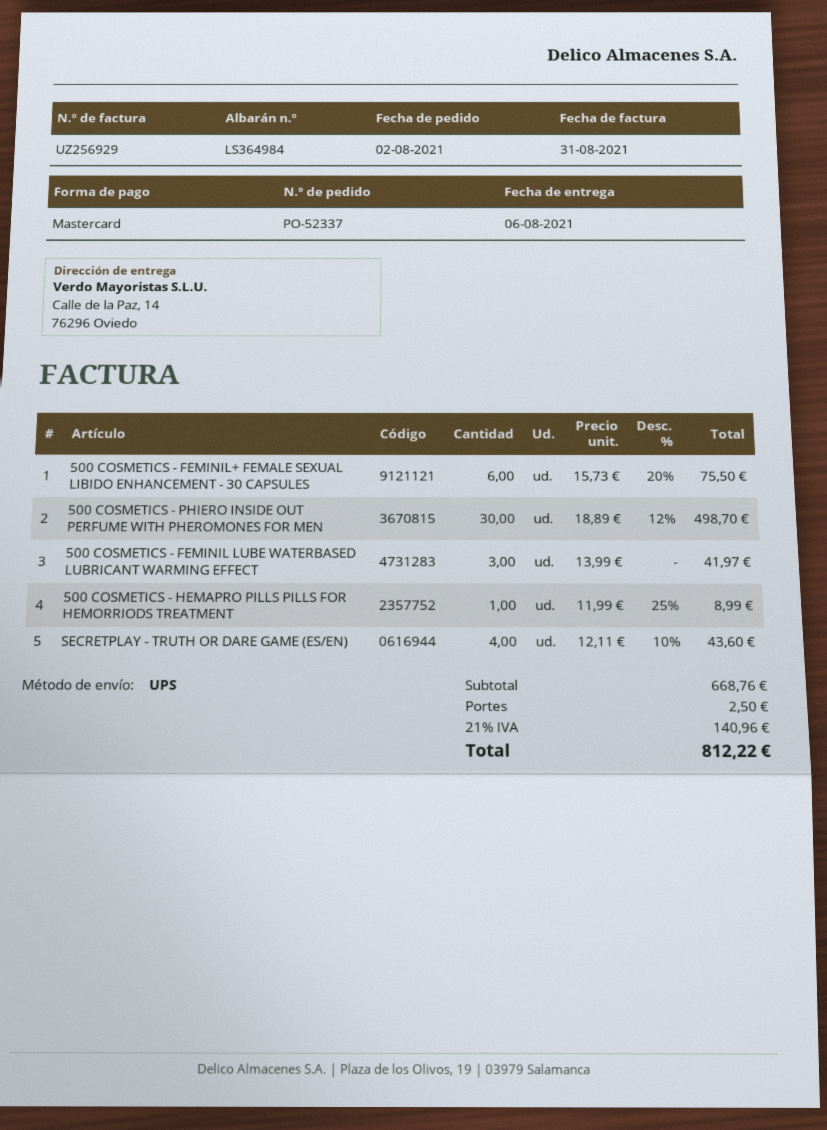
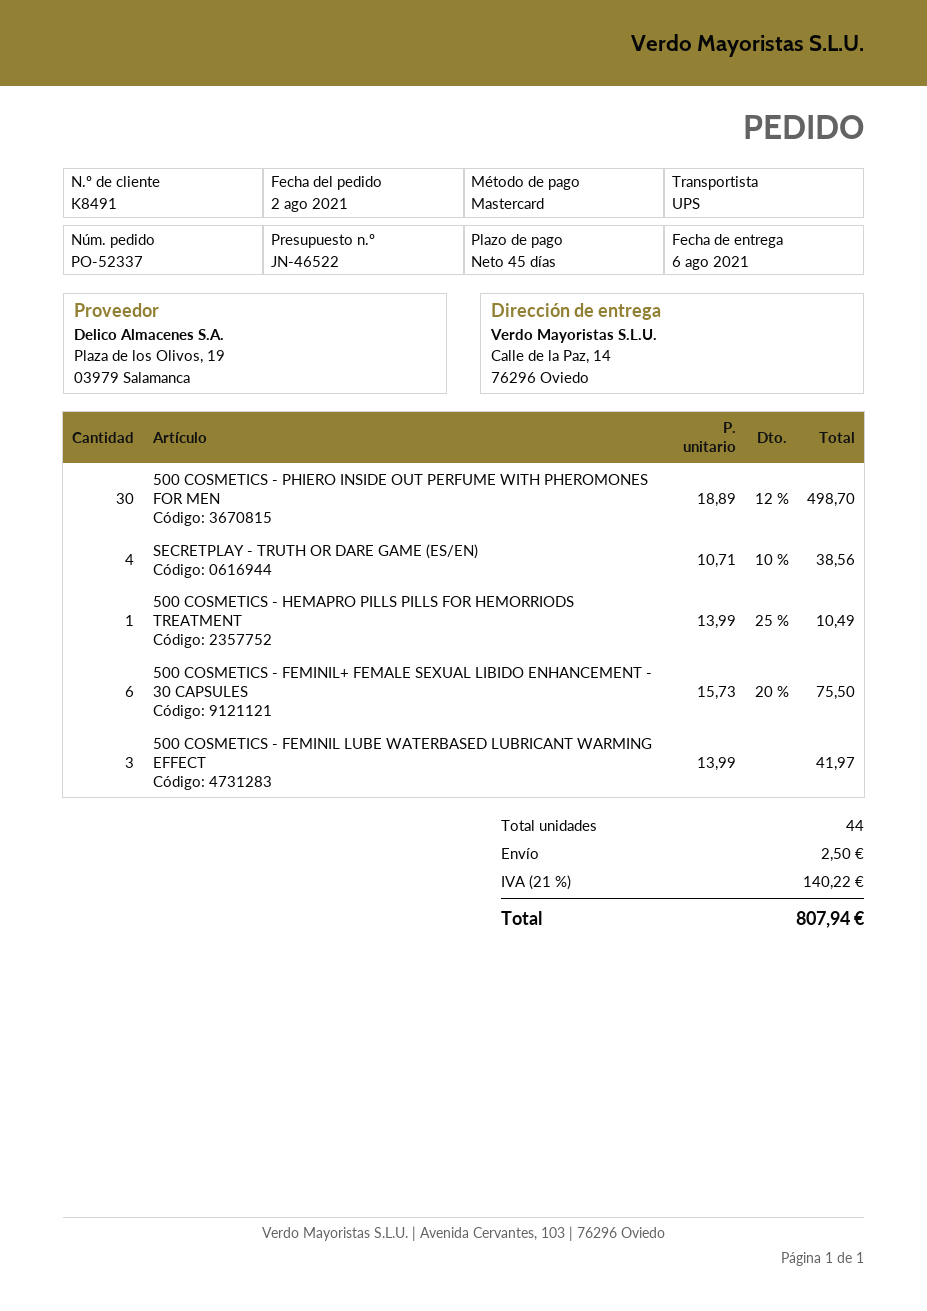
500 COSMETICS - HEMAPRO PILLS PILLS FOR HEMORRIODS TREATMENT: 1 x 11.99 - 25% = 8.99 -> 1 x 13.99 - 25% = 10.49
SECRETPLAY - TRUTH OR DARE GAME (ES/EN): 4 x 12.11 - 10% = 43.60 -> 4 x 10.71 - 10% = 38.56
tax: 21% = 140.96 -> 21% = 140.22
total: 812.22 -> 807.94

